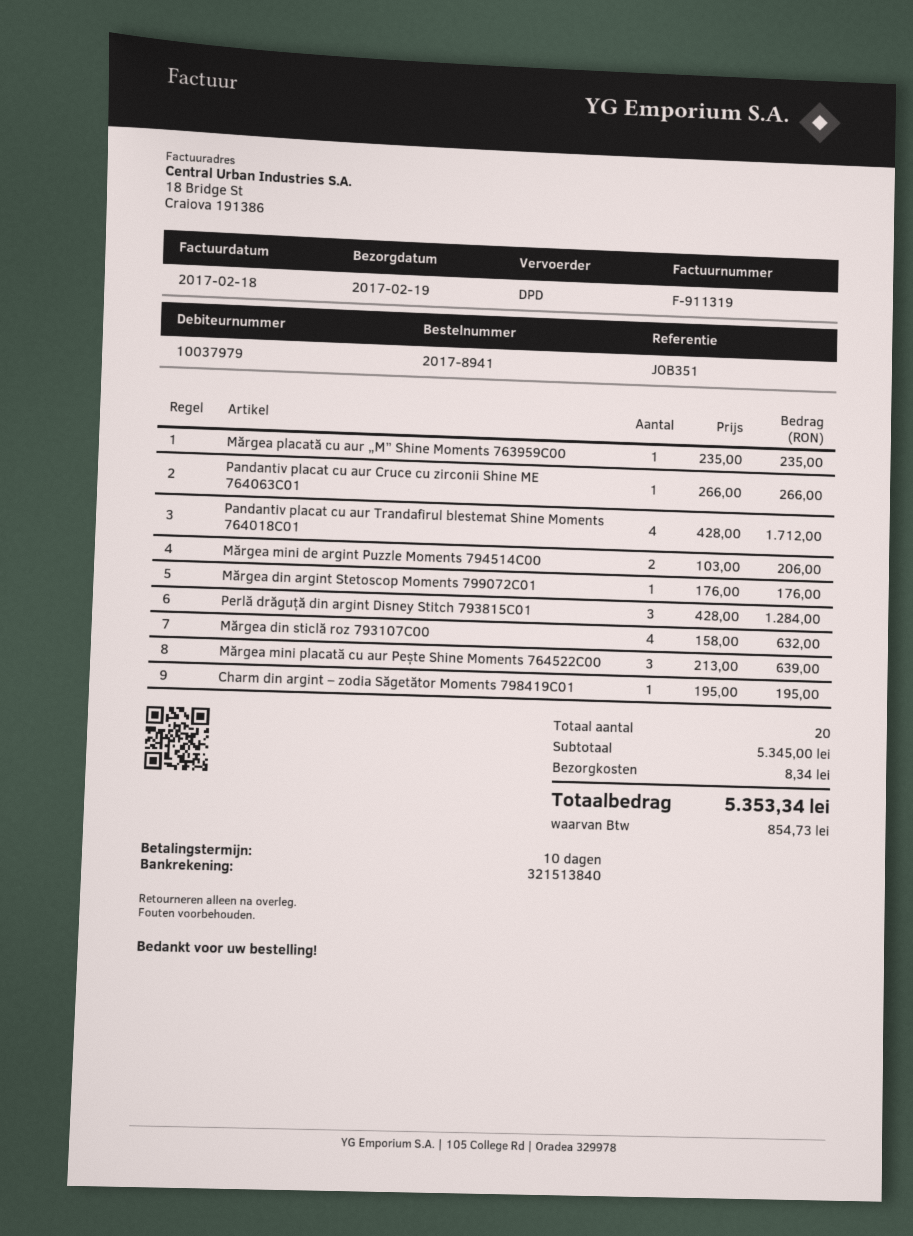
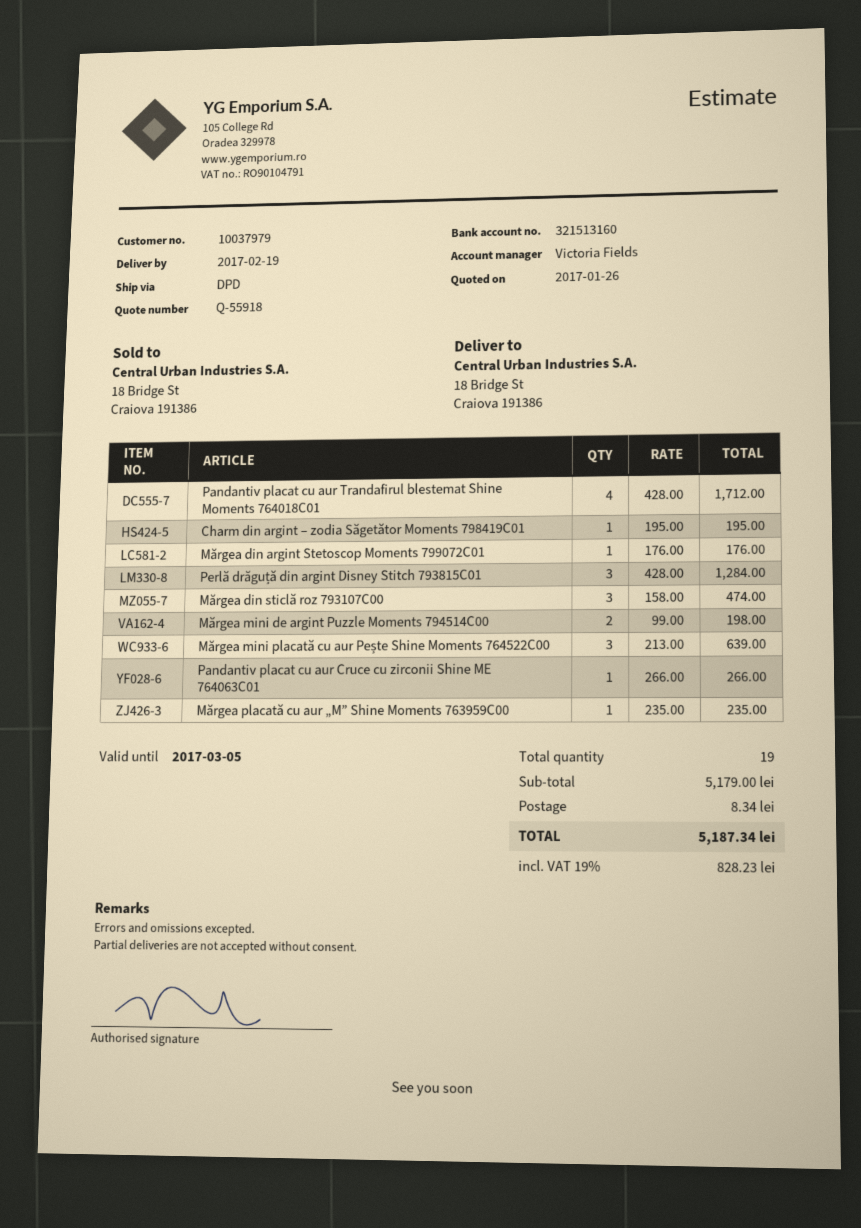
bank account: 321513840 -> 321513160
Mărgea mini de argint Puzzle Moments 794514C00: 2 x 103.00 = 206.00 -> 2 x 99.00 = 198.00
Mărgea din sticlă roz 793107C00: 4 x 158.00 = 632.00 -> 3 x 158.00 = 474.00
total quantity: 20 -> 19
subtotal: 5345.00 -> 5179.00
tax: 854.73 -> 828.23
total: 5353.34 -> 5187.34

